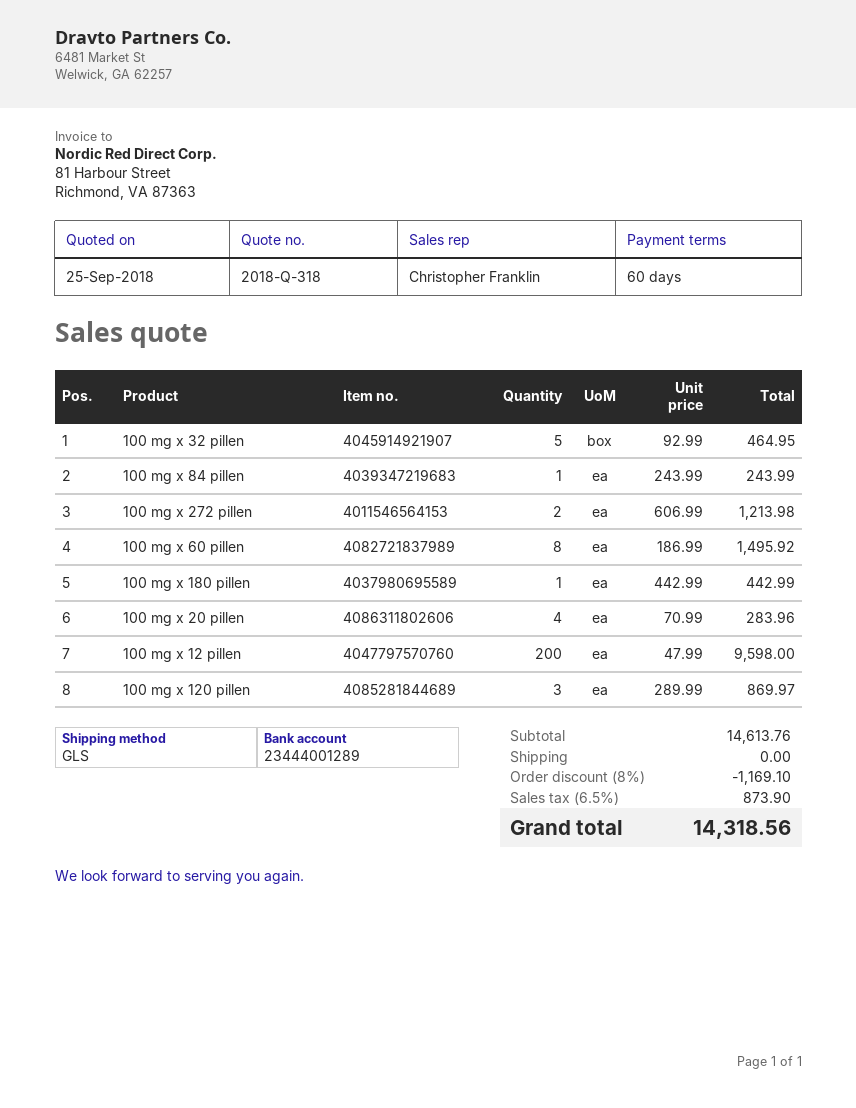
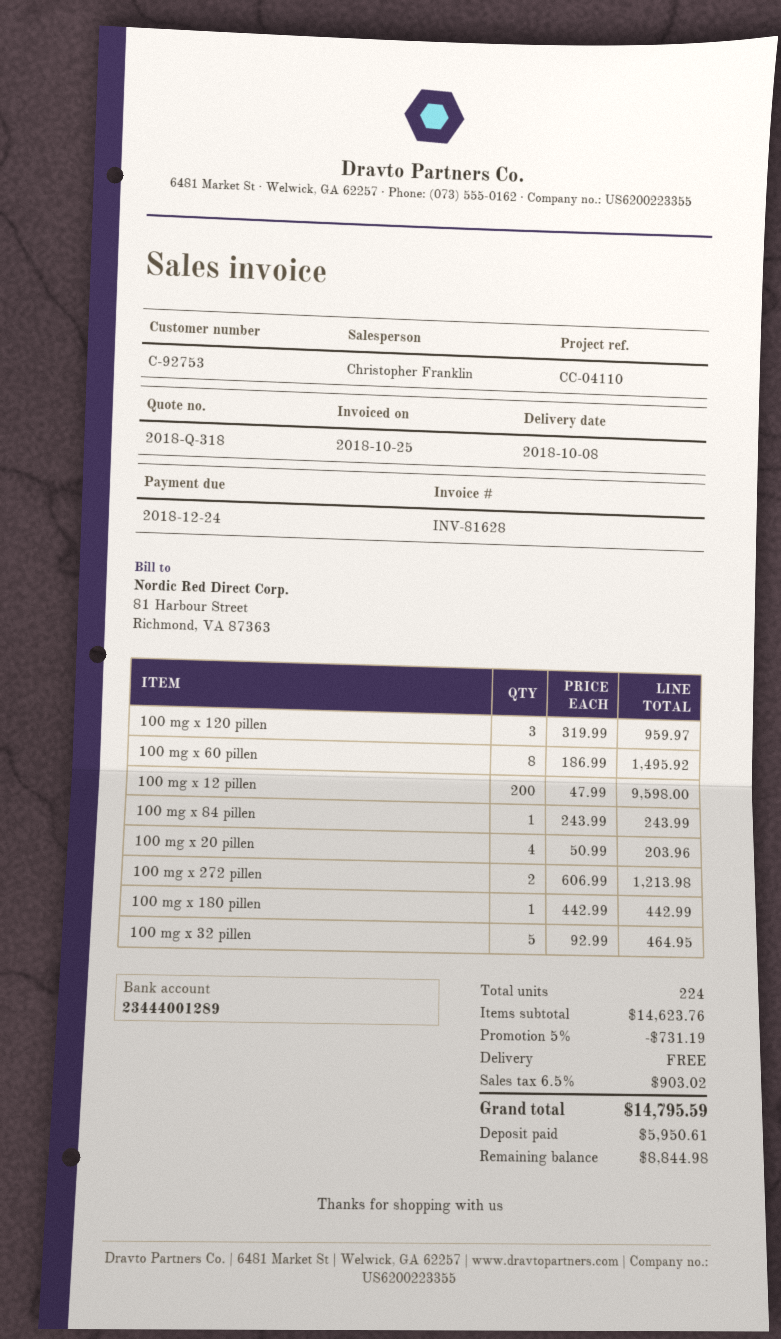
100 mg x 20 pillen: 4 x 70.99 = 283.96 -> 4 x 50.99 = 203.96
100 mg x 120 pillen: 3 x 289.99 = 869.97 -> 3 x 319.99 = 959.97
subtotal: 14613.76 -> 14623.76
discount: 8% = 1169.10 -> 5% = 731.19
tax: 6.5% = 873.90 -> 6.5% = 903.02
total: 14318.56 -> 14795.59

